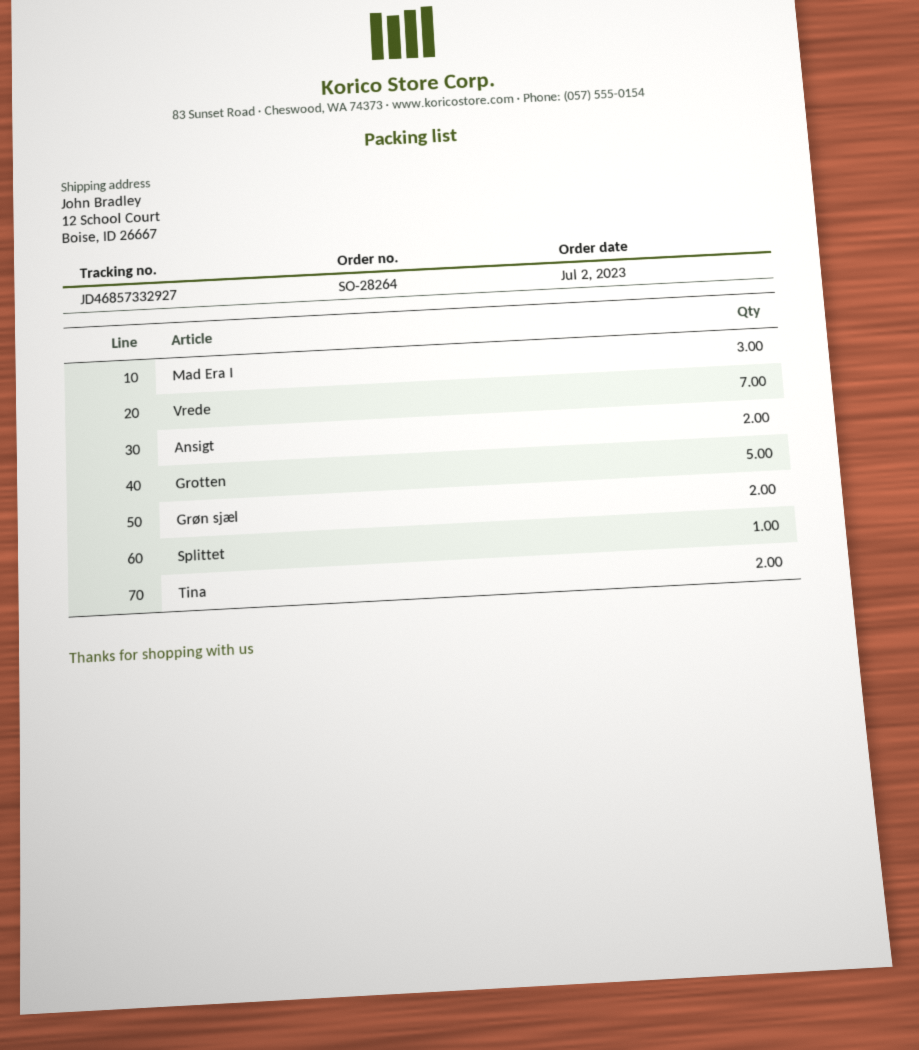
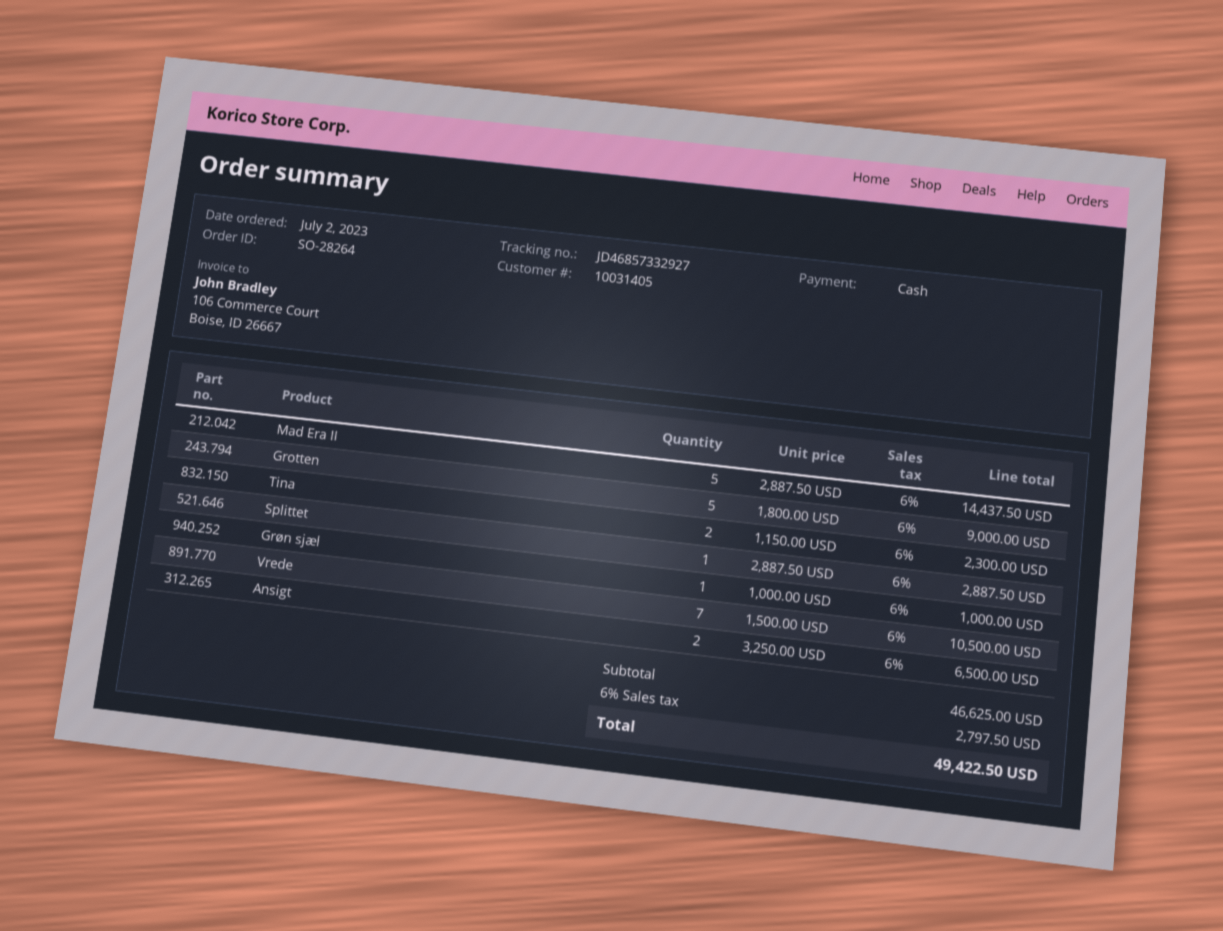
Mad Era I: 3 -> none
Grøn sjæl: 2 -> 1
Mad Era II: none -> 5

